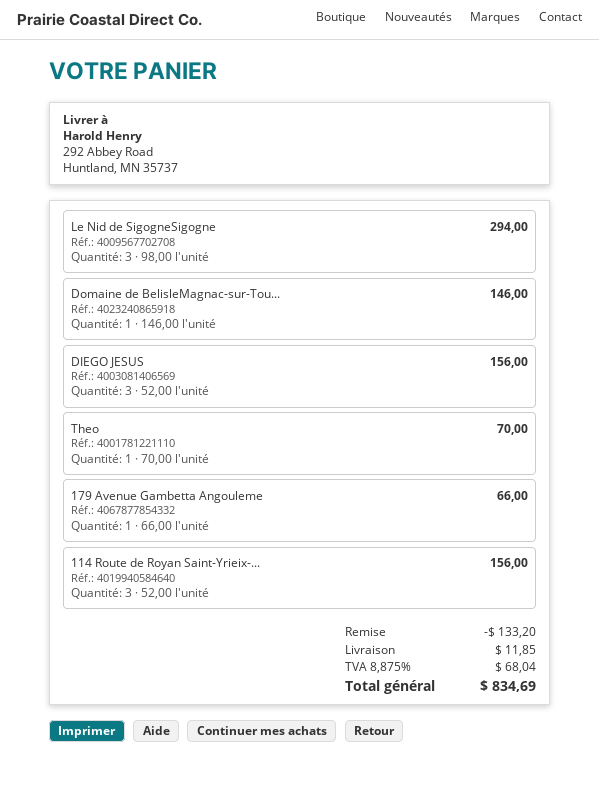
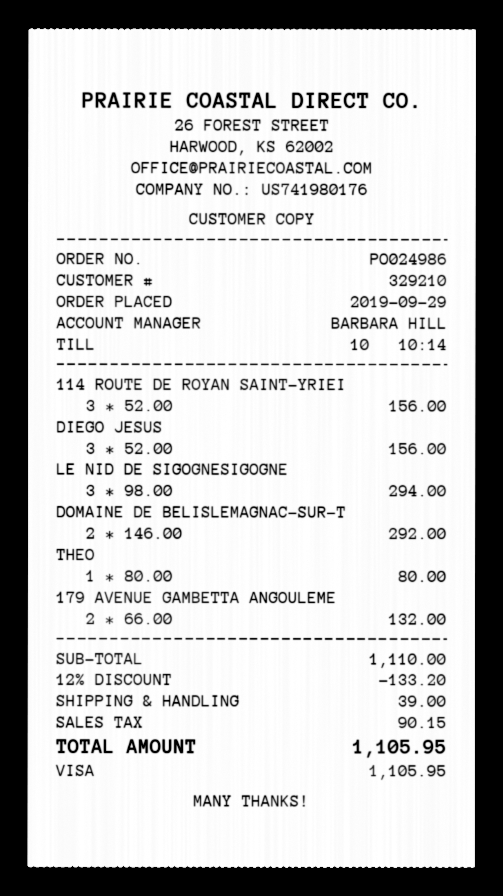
Domaine de BelisleMagnac-sur-Tou...: 1 x 146.00 = 146.00 -> 2 x 146.00 = 292.00
Theo: 1 x 70.00 = 70.00 -> 1 x 80.00 = 80.00
179 Avenue Gambetta Angouleme: 1 x 66.00 = 66.00 -> 2 x 66.00 = 132.00
shipping: 11.85 -> 39.00
tax: 68.04 -> 90.15
total: 834.69 -> 1105.95

